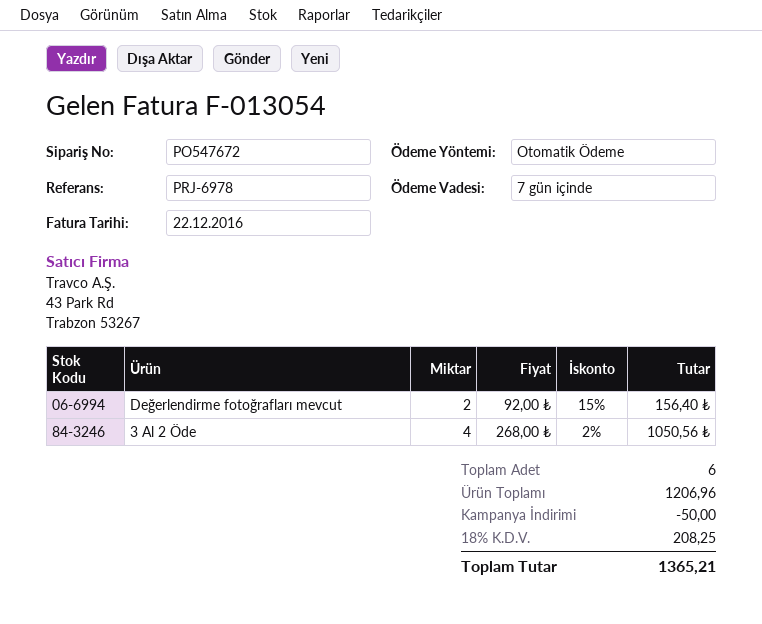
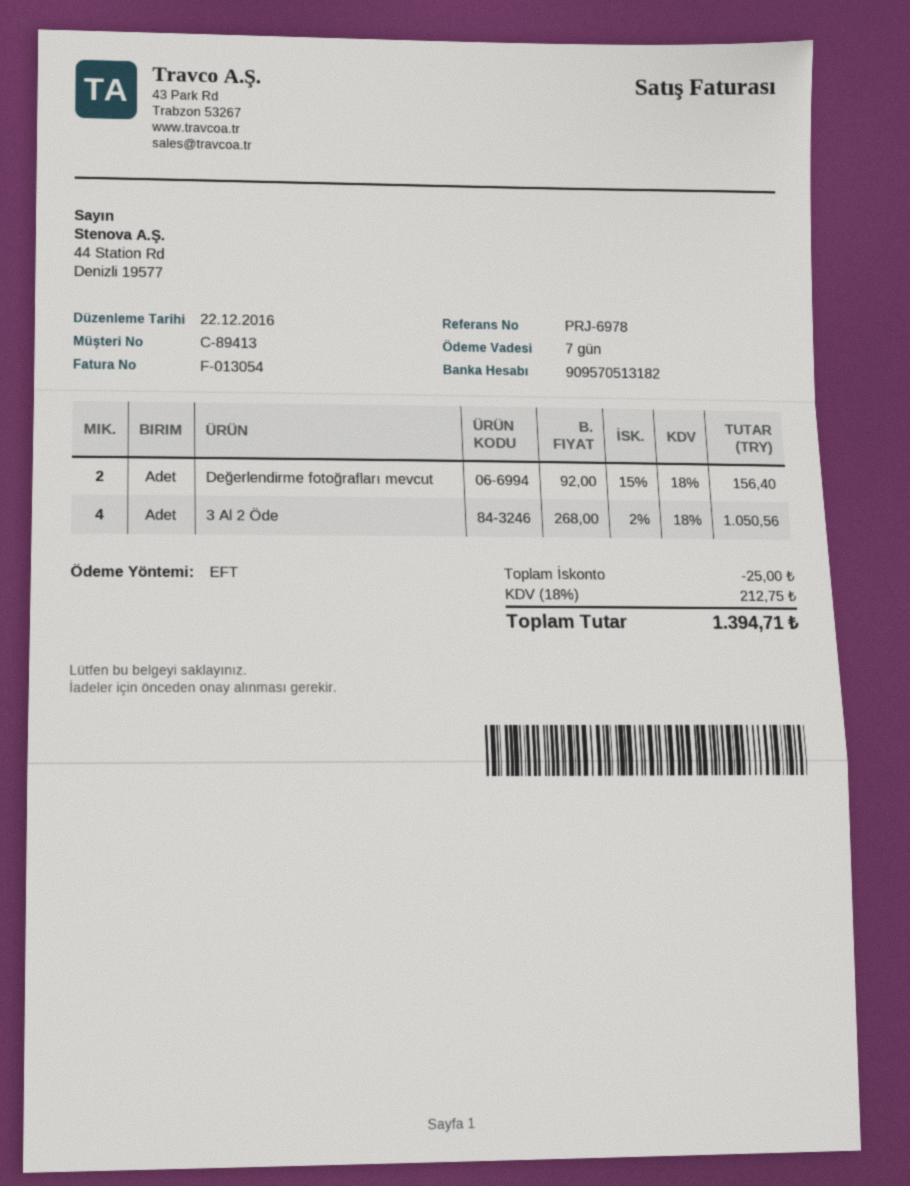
payment method: direct debit -> bank transfer
discount: 50.00 -> 25.00
tax: 18% = 208.25 -> 18% = 212.75
total: 1365.21 -> 1394.71

